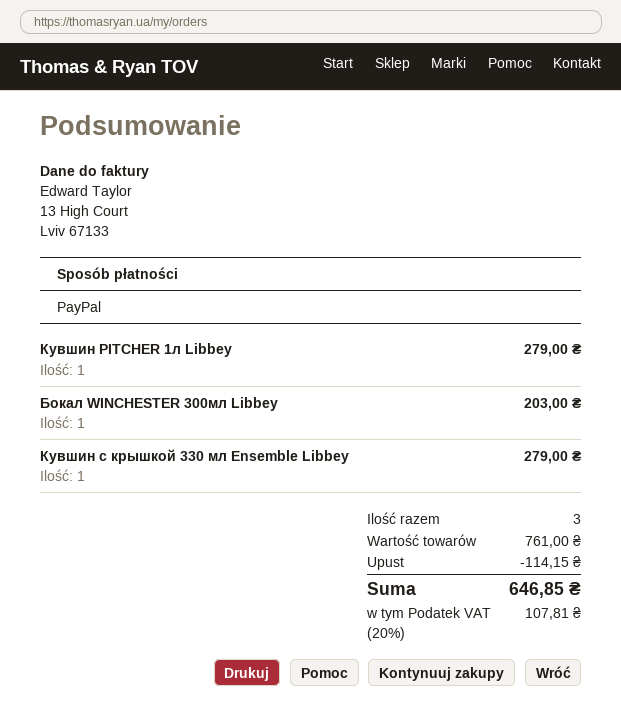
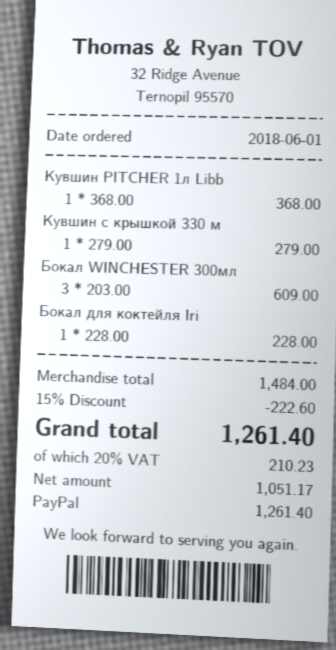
Кувшин PITCHER 1л Libbey: 1 for 279.00 -> 1 for 368.00
Бокал WINCHESTER 300мл Libbey: 1 for 203.00 -> 3 for 609.00
Бокал для коктейля Iri: none -> 1 for 228.00
subtotal: 761.00 -> 1484.00
discount: 114.15 -> 222.60
tax: 20% = 107.81 -> 20% = 210.23
total: 646.85 -> 1261.40

